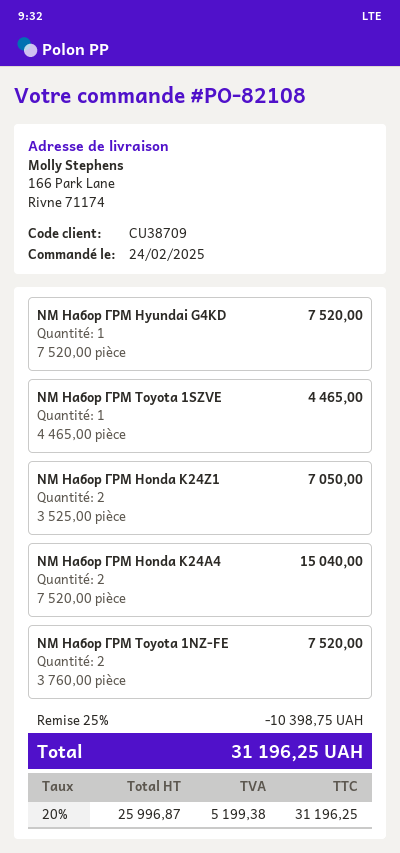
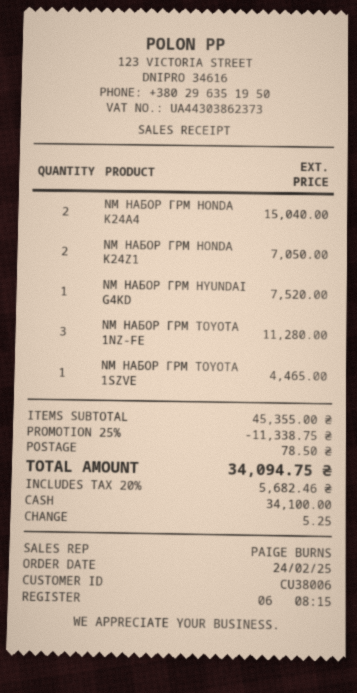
customer number: CU38709 -> CU38006
NM Набор ГРМ Toyota 1NZ-FE: 2 for 7520.00 -> 3 for 11280.00
discount: 25% = 10398.75 -> 25% = 11338.75
shipping: none -> 78.50
tax: 20% = 5199.38 -> 20% = 5682.46
total: 31196.25 -> 34094.75

